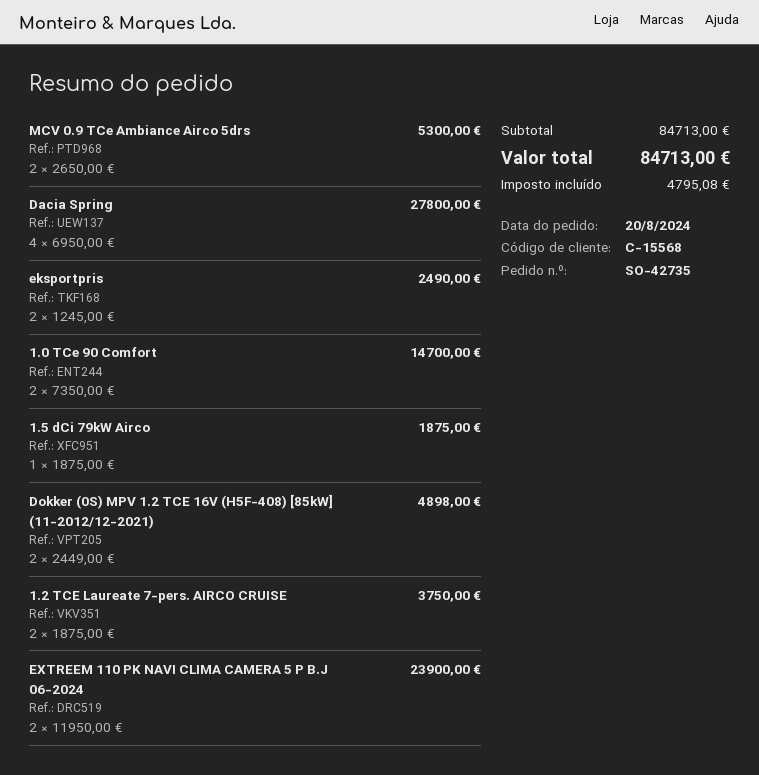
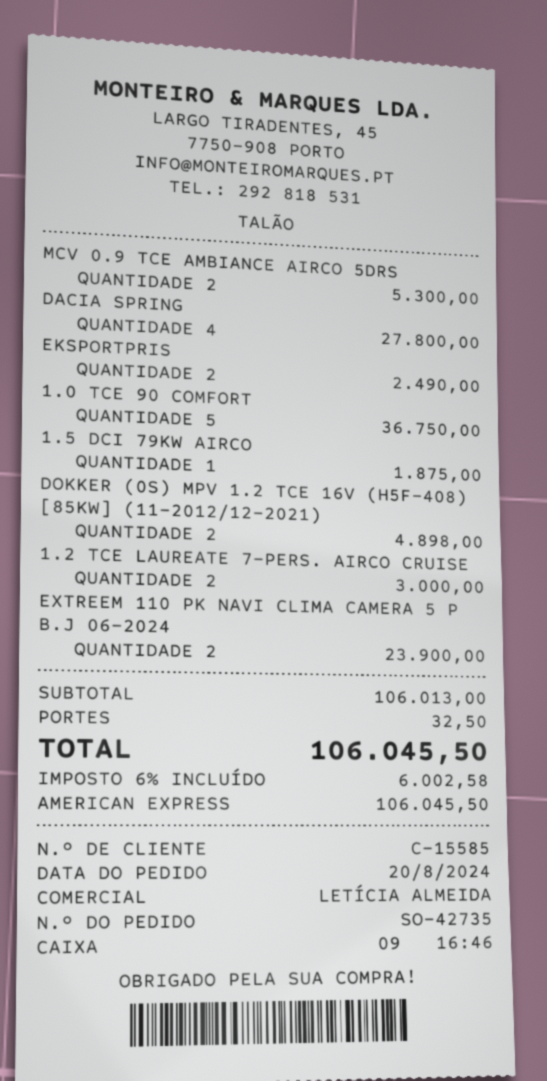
customer number: C-15568 -> C-15585
1.0 TCe 90 Comfort: 2 for 14700.00 -> 5 for 36750.00
1.2 TCE Laureate 7-pers. AIRCO CRUISE: 2 for 3750.00 -> 2 for 3000.00
subtotal: 84713.00 -> 106013.00
shipping: none -> 32.50
tax: 4795.08 -> 6002.58
total: 84713.00 -> 106045.50

